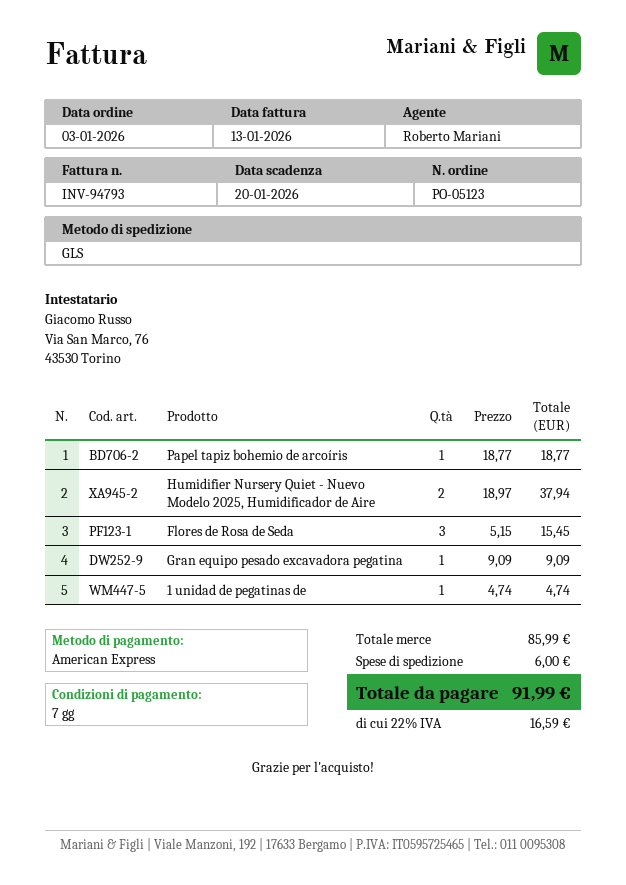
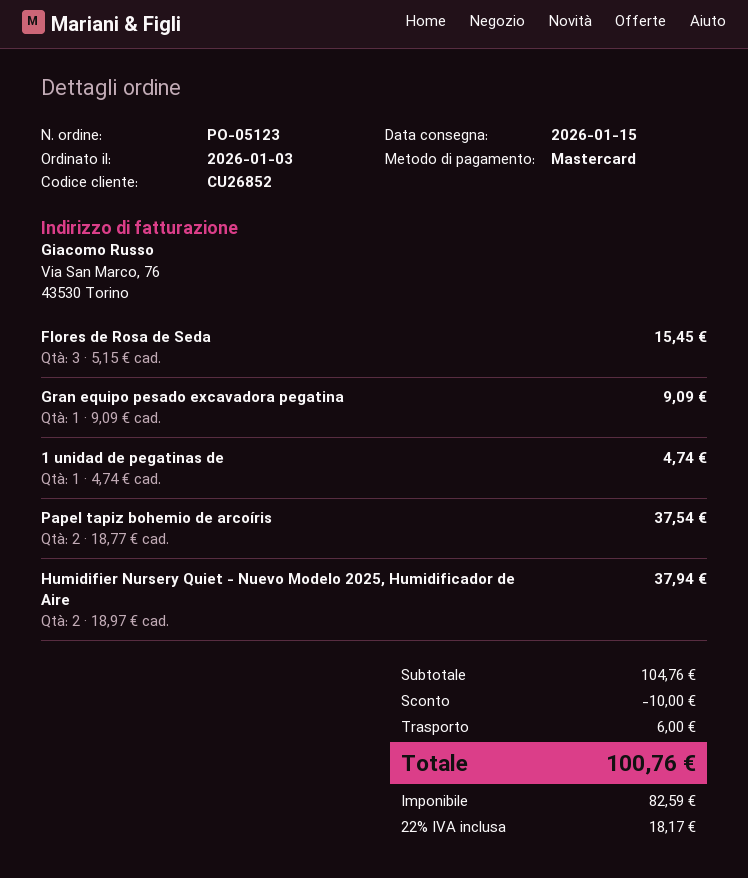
payment method: American Express -> Mastercard
Papel tapiz bohemio de arcoíris: 1 x 18.77 = 18.77 -> 2 x 18.77 = 37.54
subtotal: 85.99 -> 104.76
discount: none -> 10.00
tax: 22% = 16.59 -> 22% = 18.17
total: 91.99 -> 100.76

